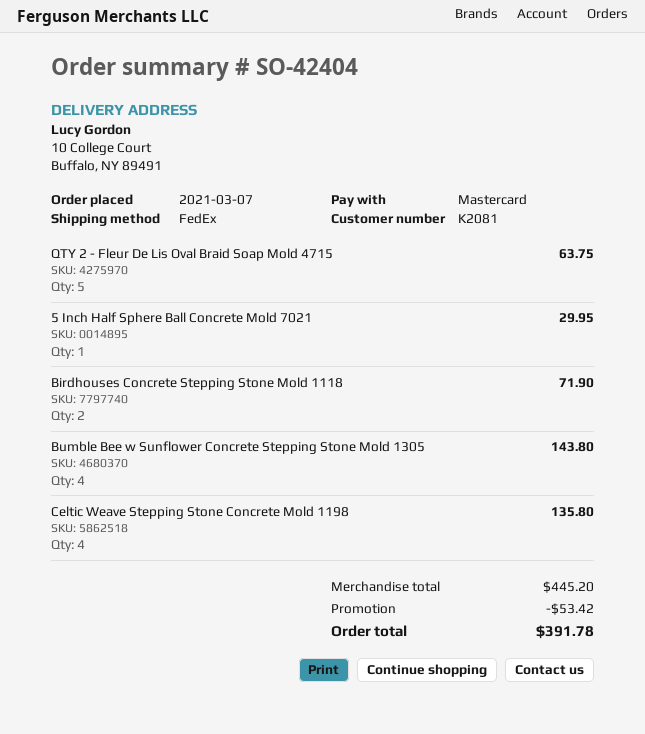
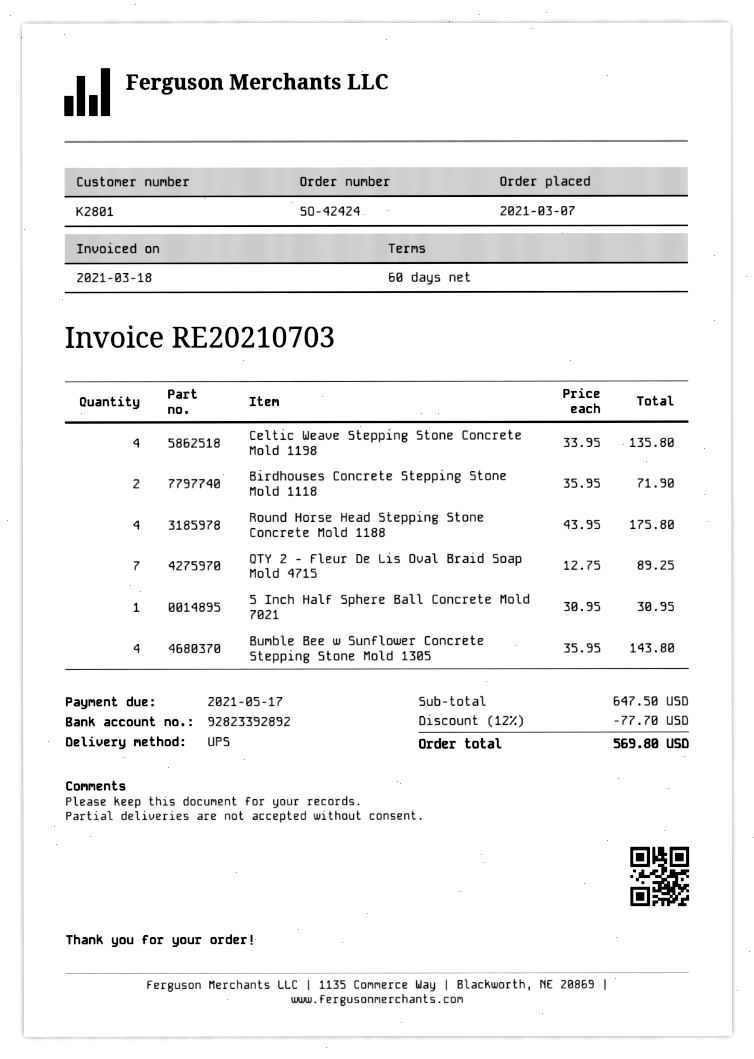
order number: SO-42404 -> SO-42424
customer number: K2081 -> K2801
shipping method: FedEx -> UPS
QTY 2 - Fleur De Lis Oval Braid Soap Mold 4715: 5 for 63.75 -> 7 for 89.25
5 Inch Half Sphere Ball Concrete Mold 7021: 1 for 29.95 -> 1 for 30.95
Round Horse Head Stepping Stone Concrete Mold 1188: none -> 4 for 175.80
subtotal: 445.20 -> 647.50
discount: 53.42 -> 77.70
total: 391.78 -> 569.80

